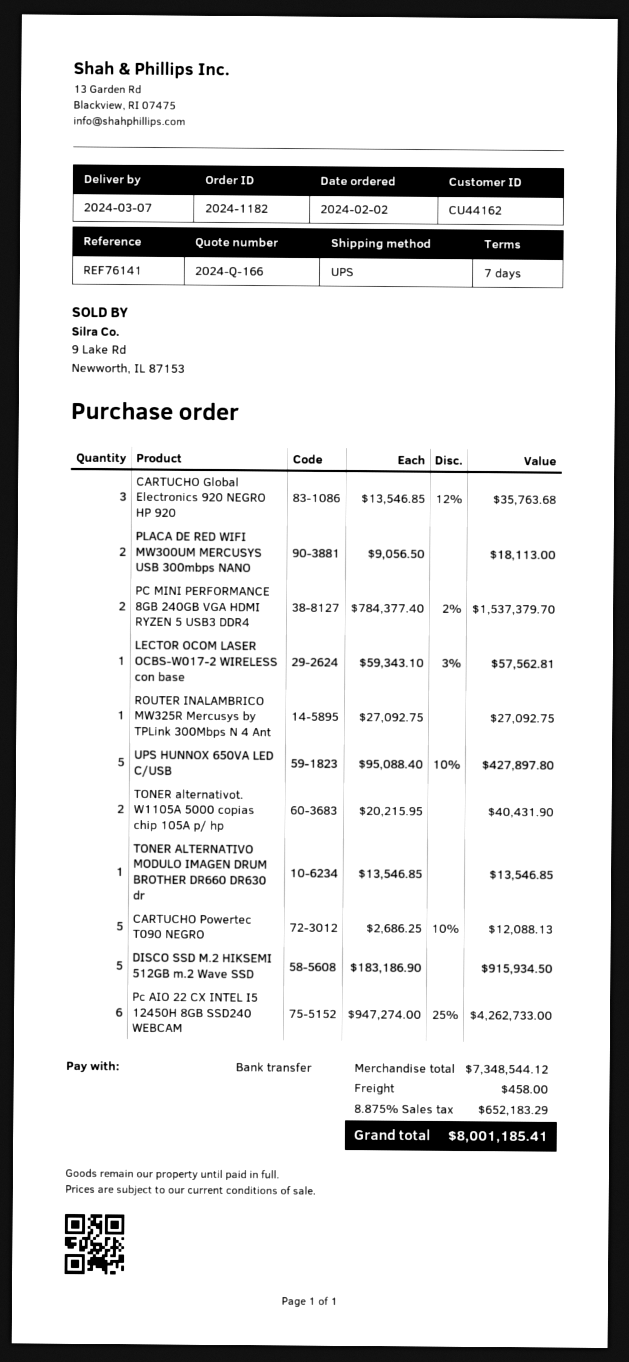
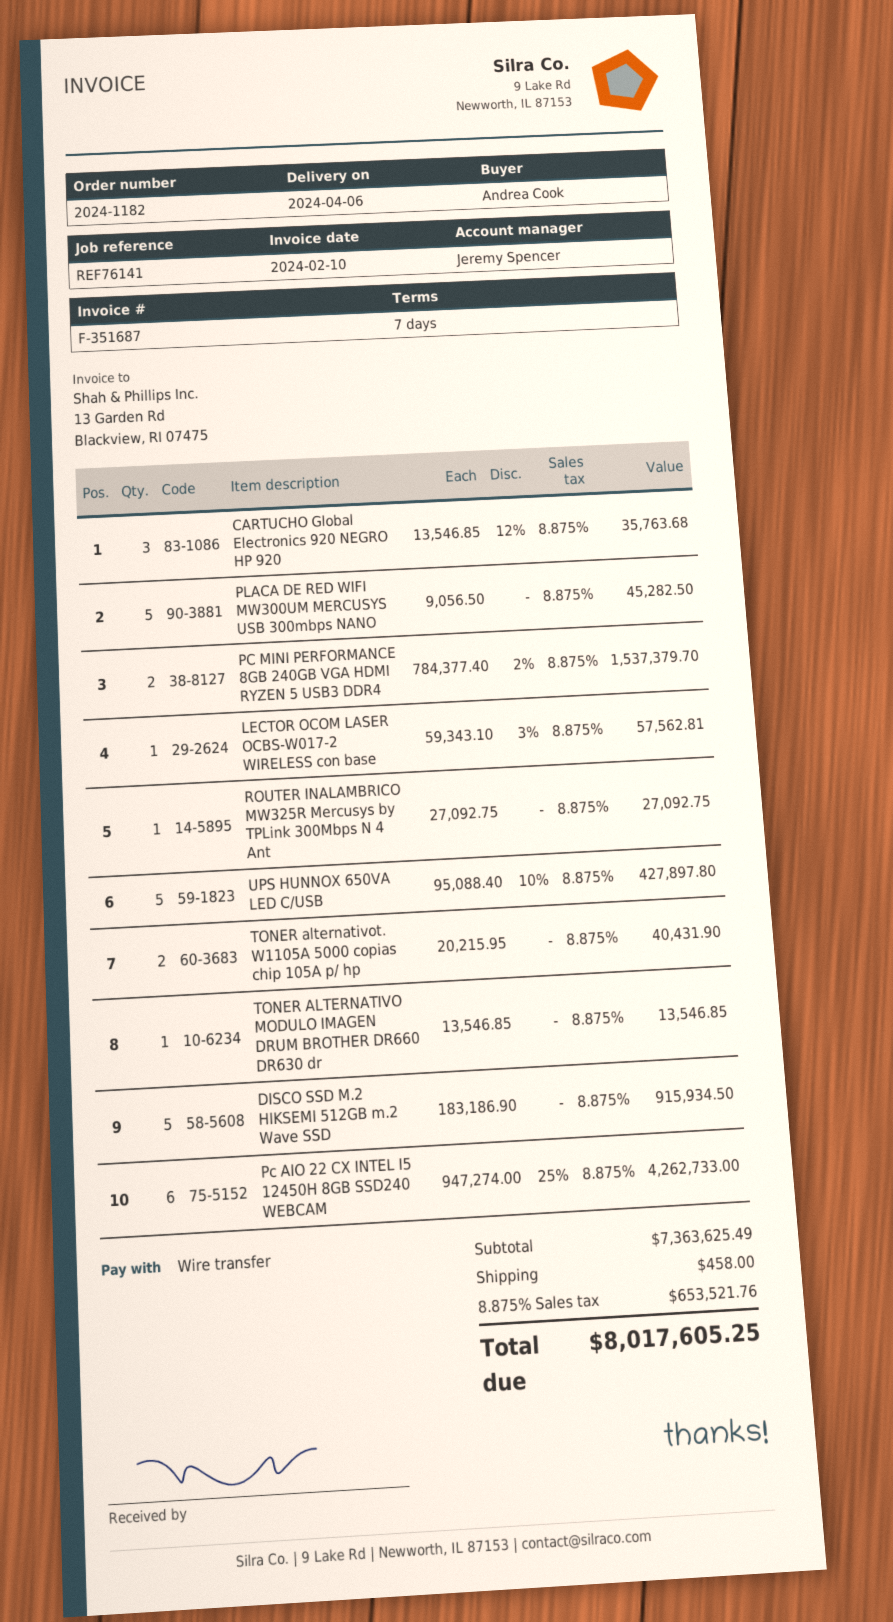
delivery date: 2024-03-07 -> 2024-04-06
PLACA DE RED WIFI MW300UM MERCUSYS USB 300mbps NANO: 2 x 9056.50 = 18113.00 -> 5 x 9056.50 = 45282.50
CARTUCHO Powertec T090 NEGRO: 5 x 2686.25 - 10% = 12088.13 -> none
subtotal: 7348544.12 -> 7363625.49
tax: 8.875% = 652183.29 -> 8.875% = 653521.76
total: 8001185.41 -> 8017605.25

